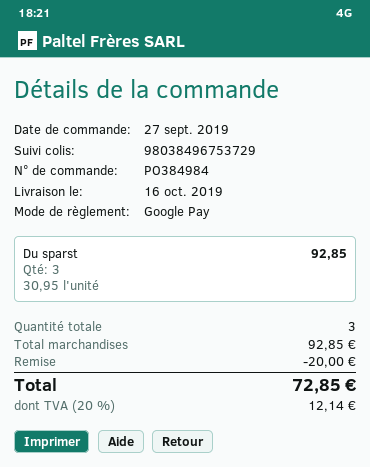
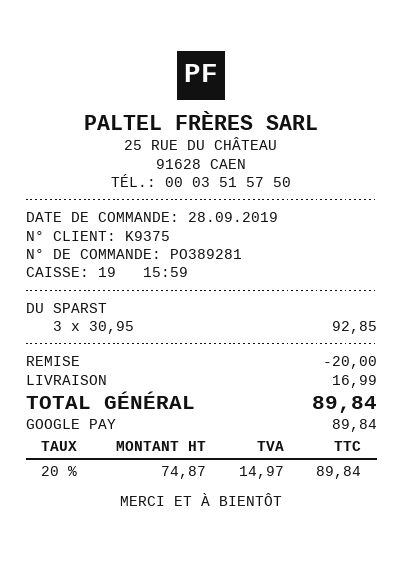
order number: PO384984 -> PO389281
order date: 2019-09-27 -> 2019-09-28
shipping: none -> 16.99
tax: 20% = 12.14 -> 20% = 14.97
total: 72.85 -> 89.84

